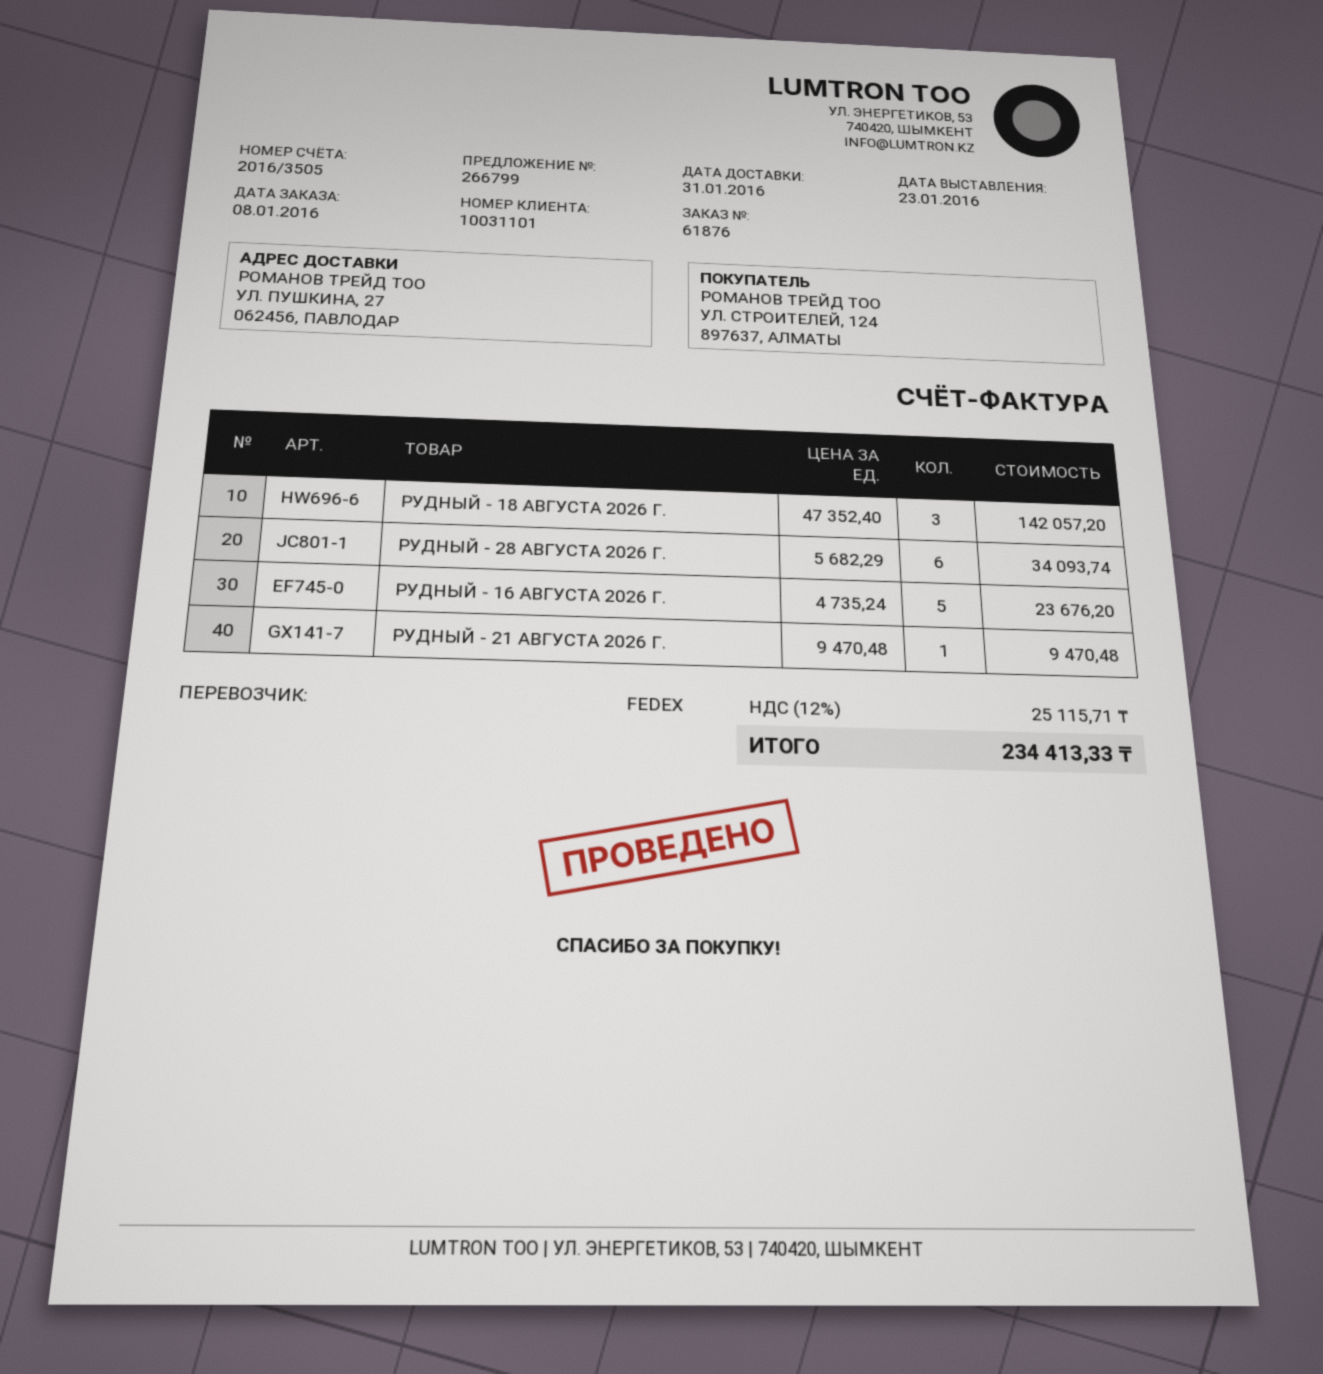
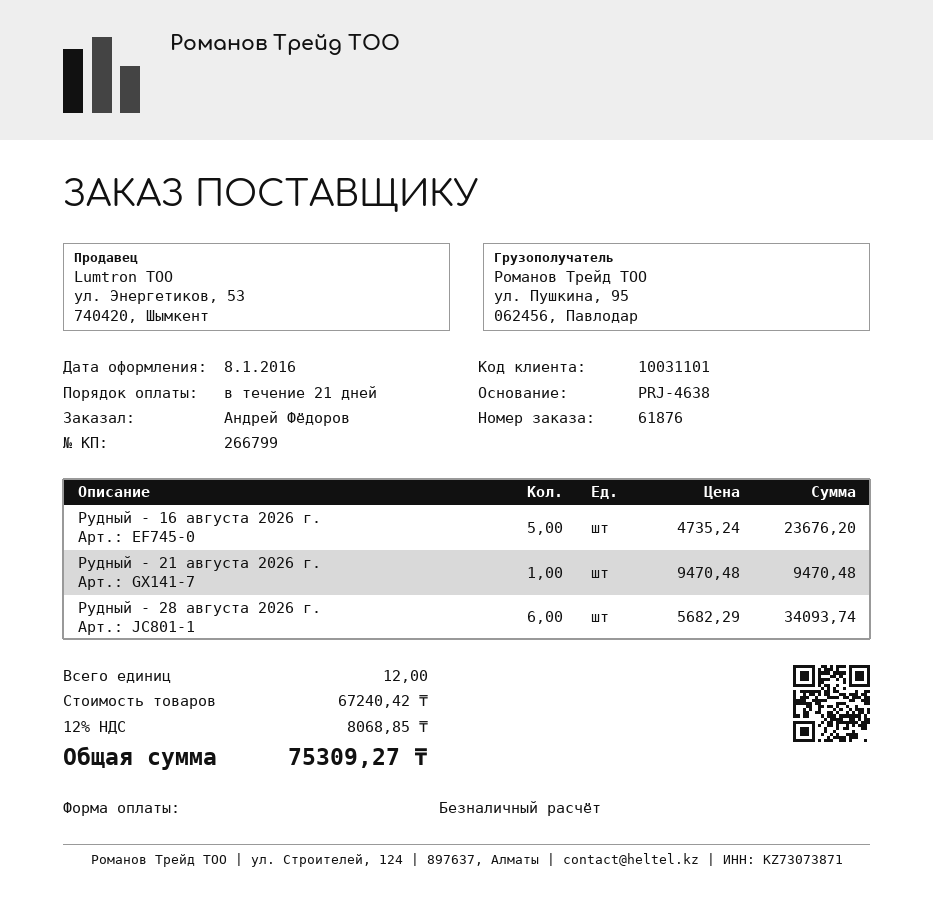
ship to: УЛ. ПУШКИНА, 27, 062456, ПАВЛОДАР -> ул. Пушкина, 95, 062456, Павлодар
РУДНЫЙ - 18 АВГУСТА 2026 Г.: 3 x 47352.40 = 142057.20 -> none
tax: 12% = 25115.71 -> 12% = 8068.85
total: 234413.33 -> 75309.27

